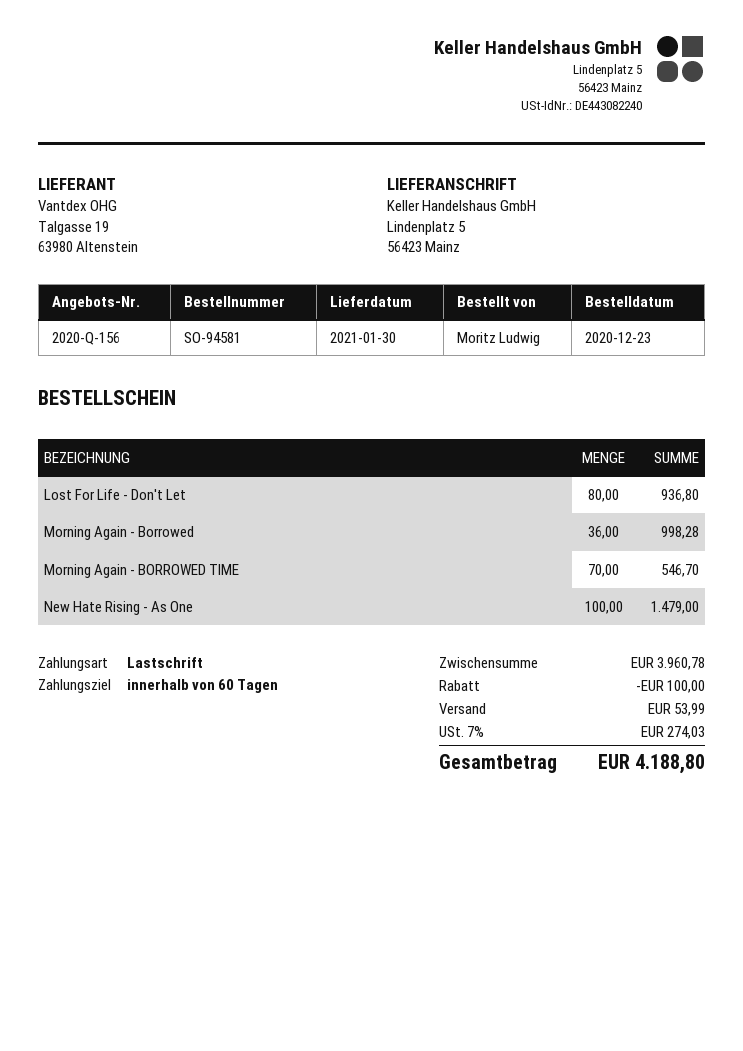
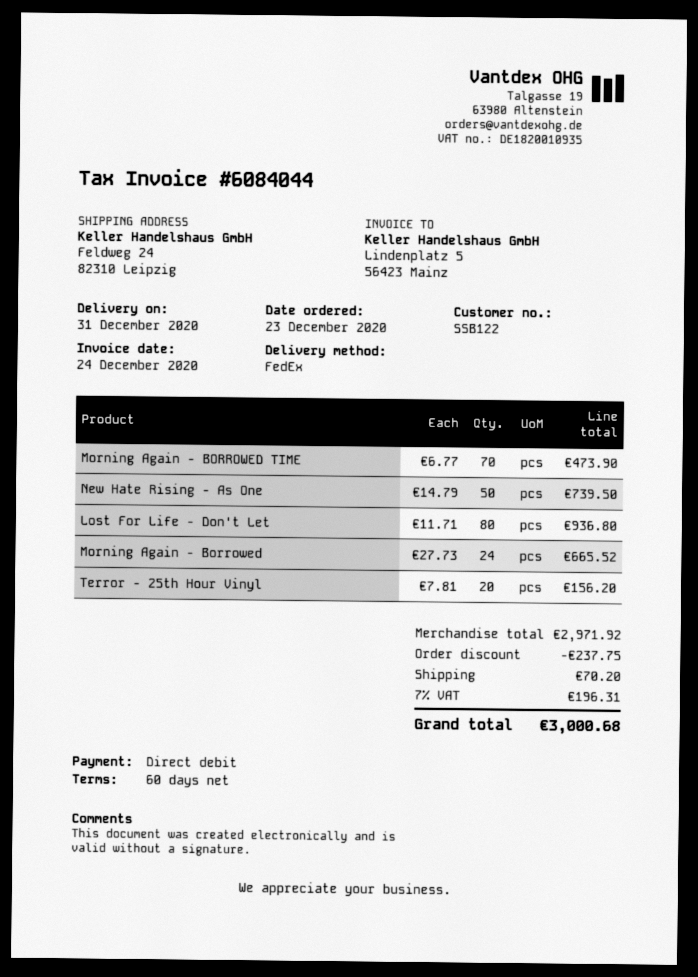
delivery date: 2021-01-30 -> 2020-12-31
ship to: Lindenplatz 5, 56423 Mainz -> Feldweg 24, 82310 Leipzig
Morning Again - Borrowed: 36 for 998.28 -> 24 for 665.52
Morning Again - BORROWED TIME: 70 for 546.70 -> 70 for 473.90
New Hate Rising - As One: 100 for 1479.00 -> 50 for 739.50
Terror - 25th Hour Vinyl: none -> 20 for 156.20
subtotal: 3960.78 -> 2971.92
discount: 100.00 -> 237.75
shipping: 53.99 -> 70.20
tax: 7% = 274.03 -> 7% = 196.31
total: 4188.80 -> 3000.68

